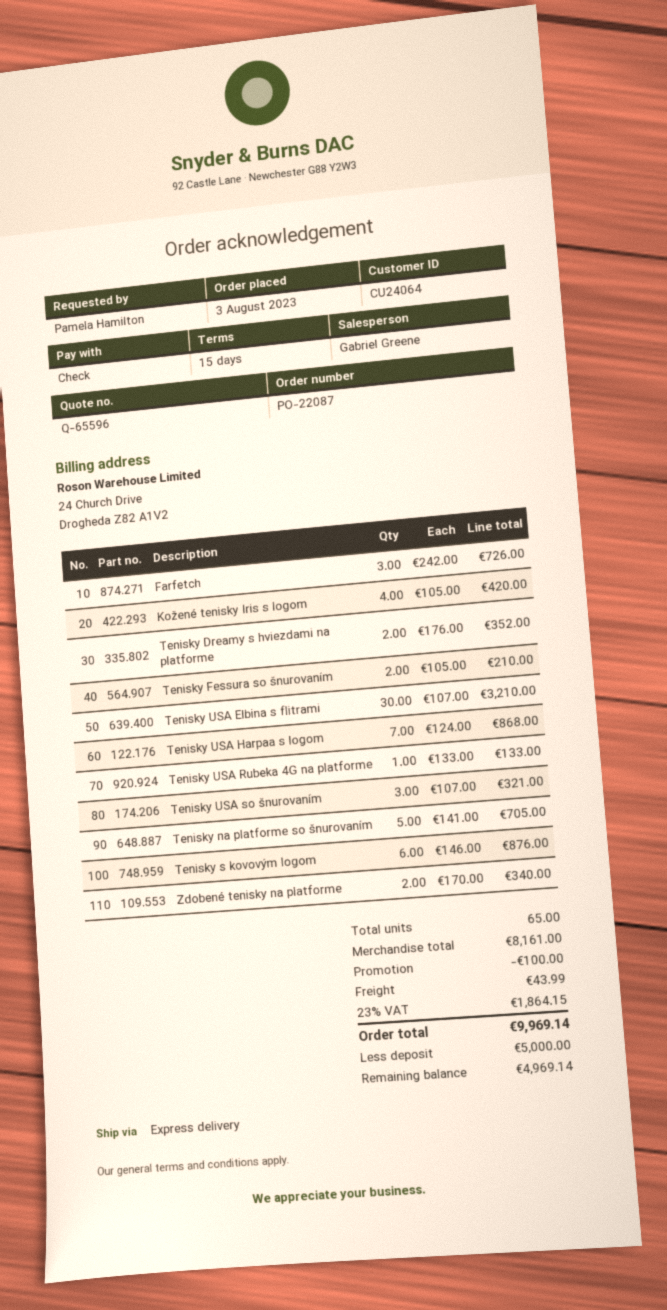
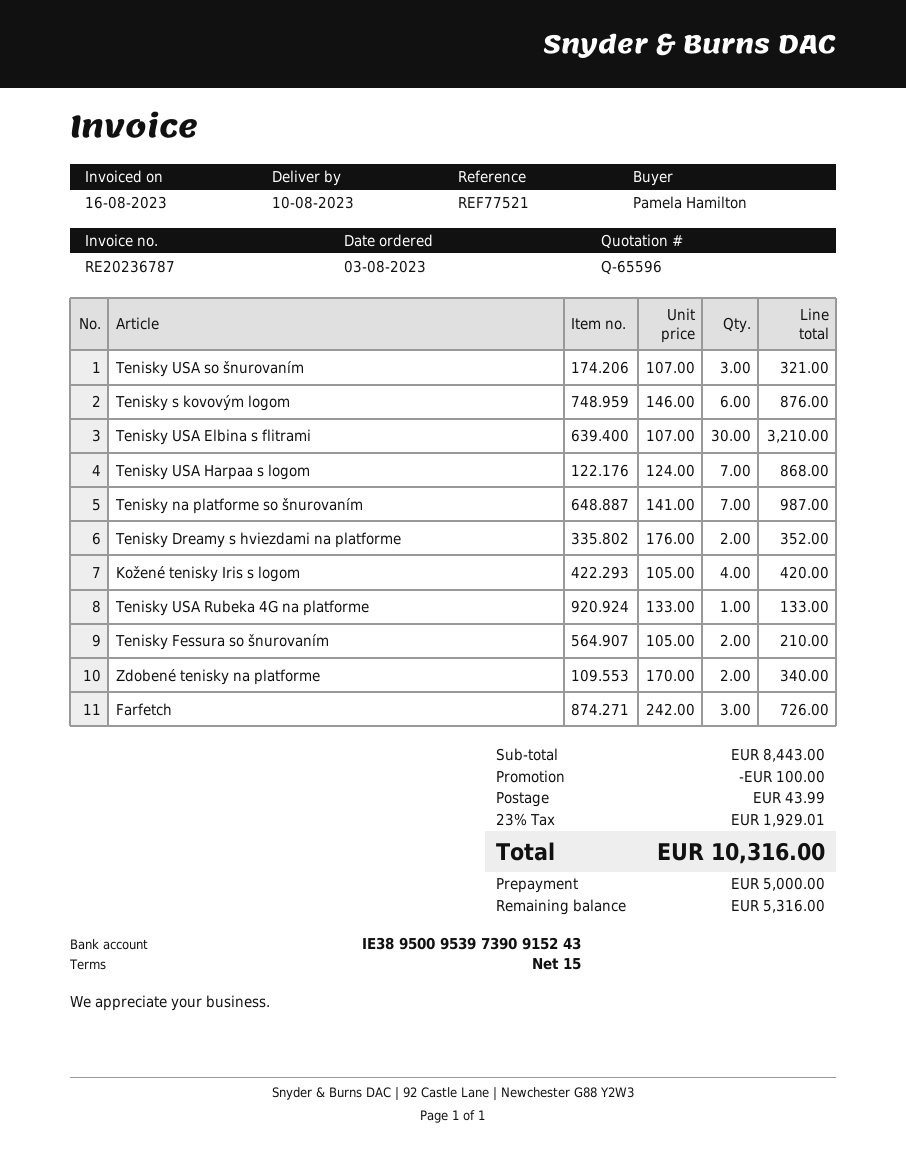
Tenisky na platforme so šnurovaním: 5 x 141.00 = 705.00 -> 7 x 141.00 = 987.00
subtotal: 8161.00 -> 8443.00
tax: 23% = 1864.15 -> 23% = 1929.01
total: 9969.14 -> 10316.00
balance: 4969.14 -> 5316.00

